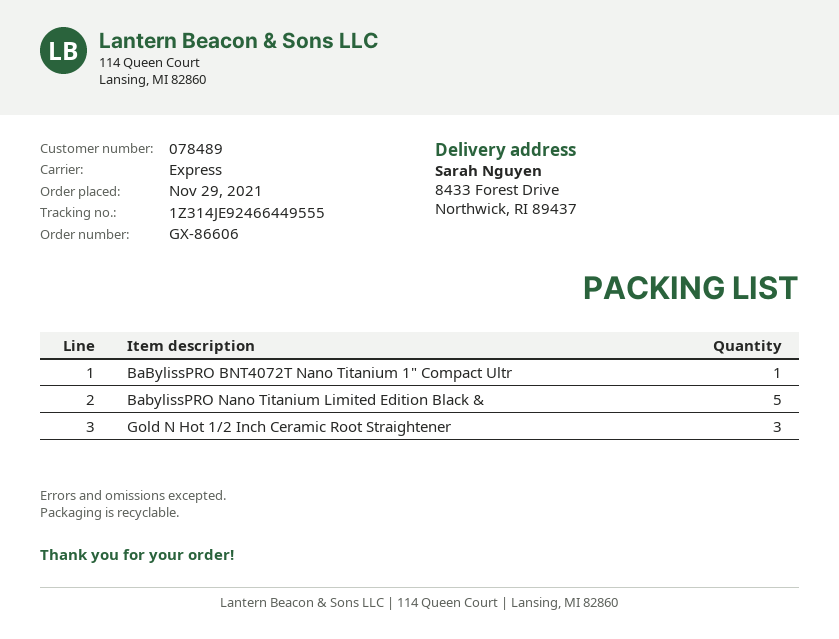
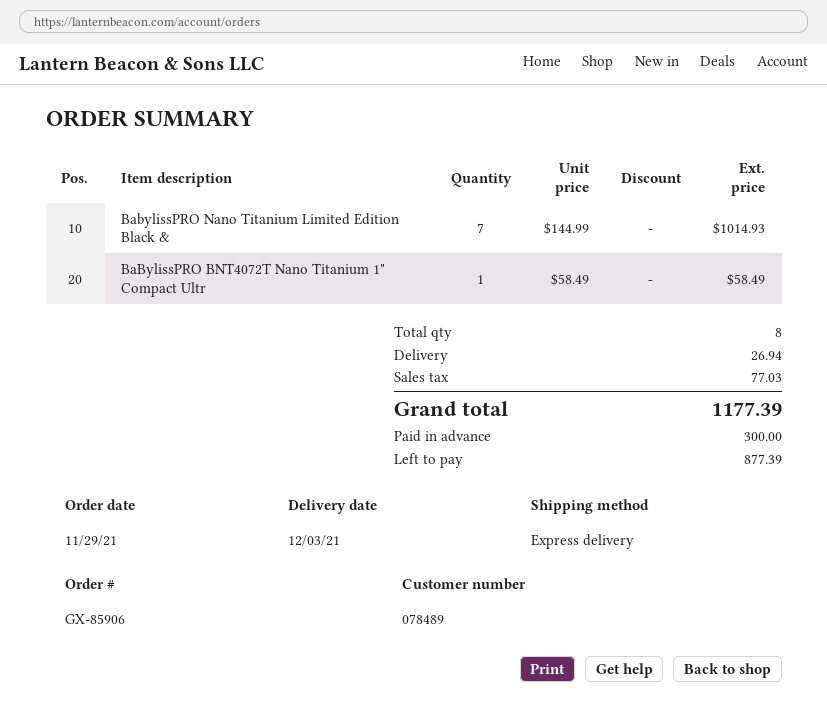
order number: GX-86606 -> GX-85906
BabylissPRO Nano Titanium Limited Edition Black &: 5 -> 7
Gold N Hot 1/2 Inch Ceramic Root Straightener: 3 -> none

